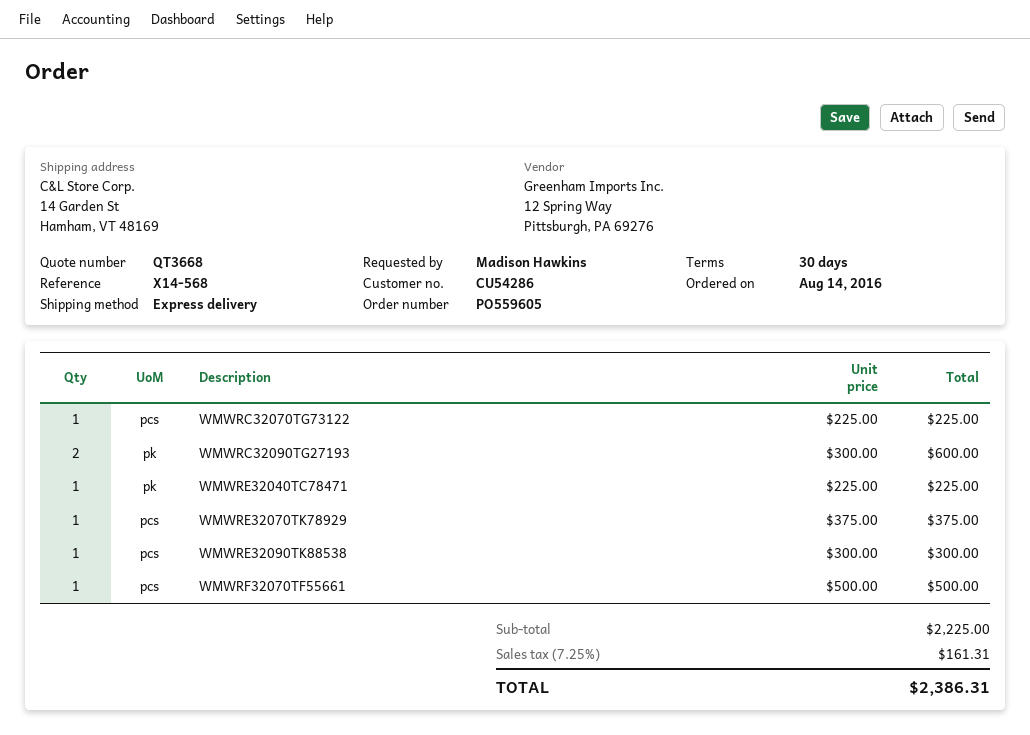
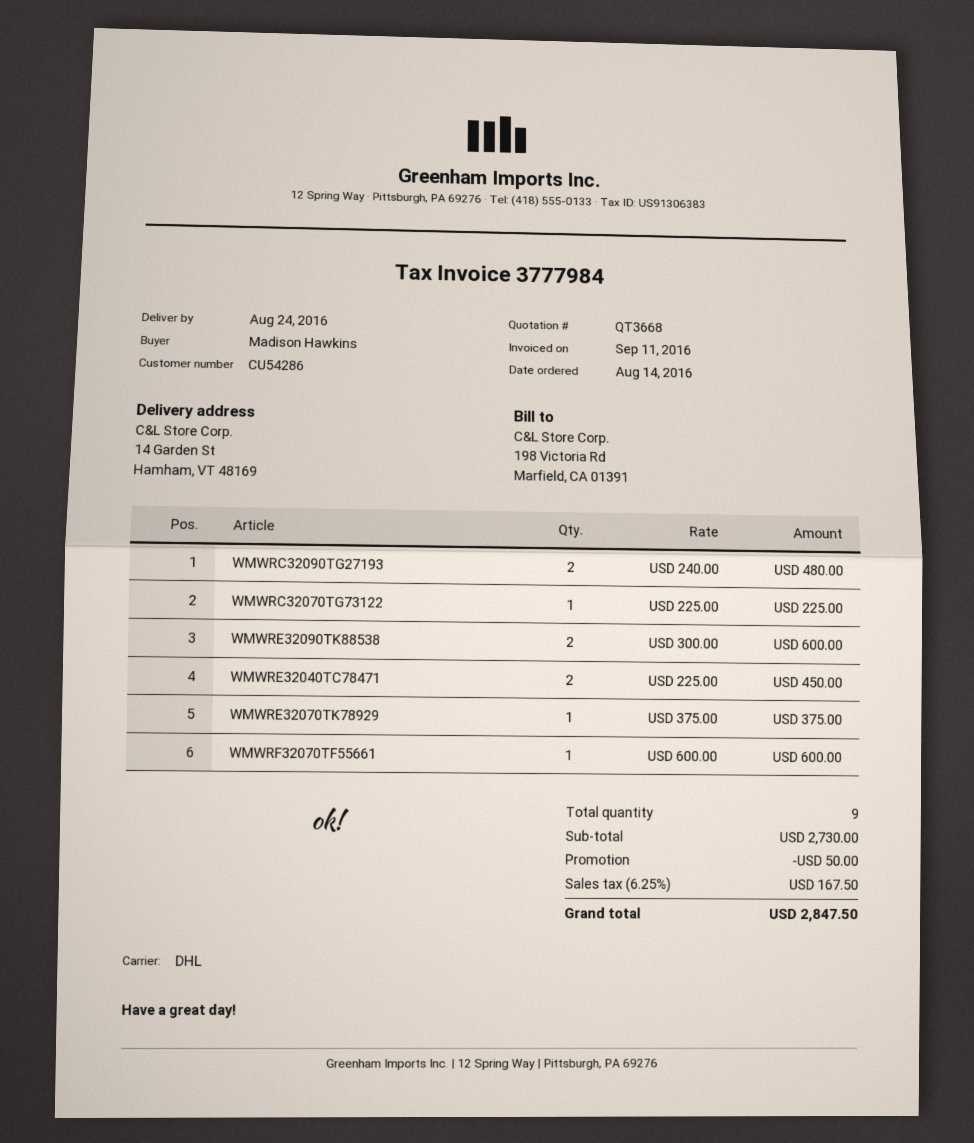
shipping method: express -> DHL
WMWRC32090TG27193: 2 x 300.00 = 600.00 -> 2 x 240.00 = 480.00
WMWRE32040TC78471: 1 x 225.00 = 225.00 -> 2 x 225.00 = 450.00
WMWRE32090TK88538: 1 x 300.00 = 300.00 -> 2 x 300.00 = 600.00
WMWRF32070TF55661: 1 x 500.00 = 500.00 -> 1 x 600.00 = 600.00
subtotal: 2225.00 -> 2730.00
discount: none -> 50.00
tax: 7.25% = 161.31 -> 6.25% = 167.50
total: 2386.31 -> 2847.50

